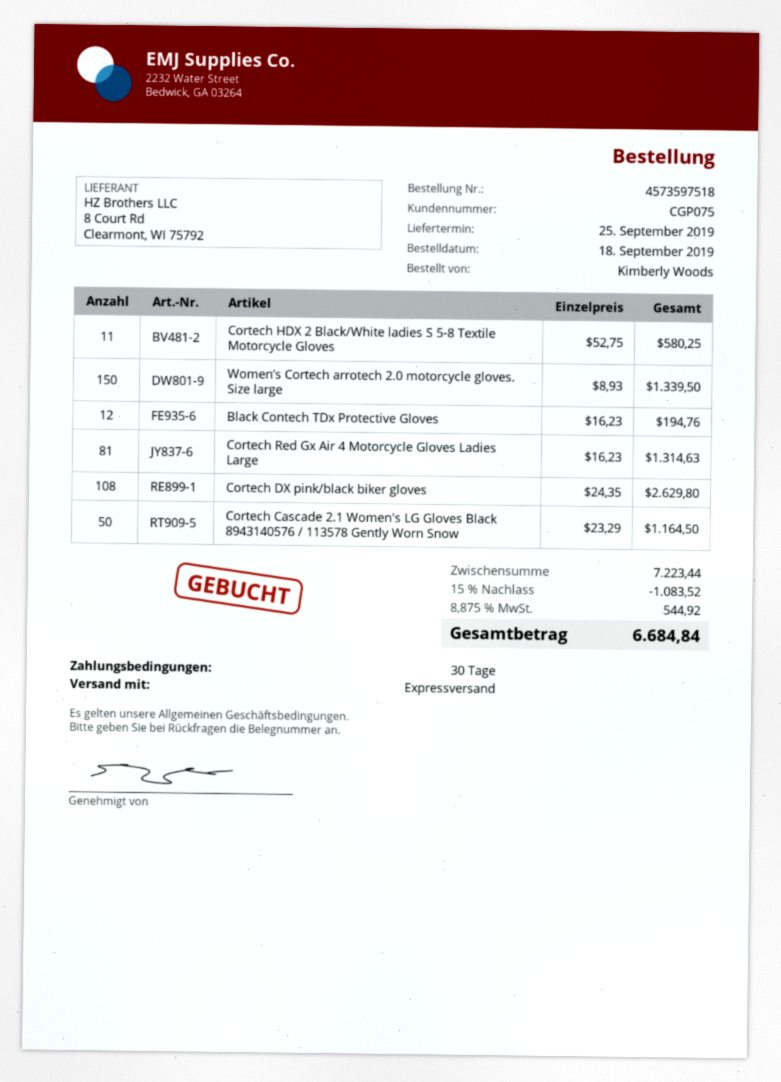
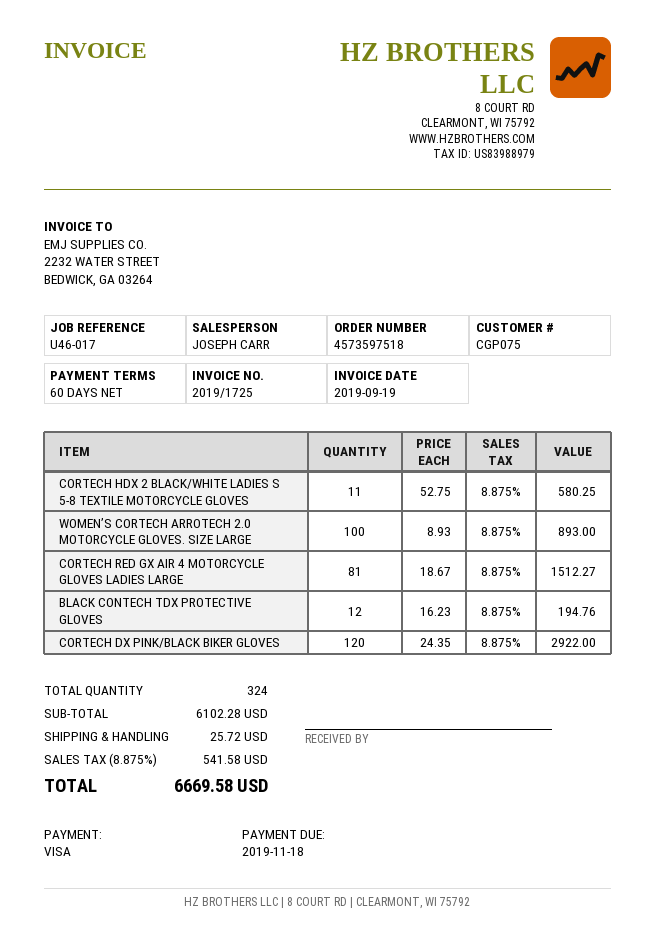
payment terms: 30 days -> 60 days
Women’s Cortech arrotech 2.0 motorcycle gloves. Size large: 150 x 8.93 = 1339.50 -> 100 x 8.93 = 893.00
Cortech Red Gx Air 4 Motorcycle Gloves Ladies Large: 81 x 16.23 = 1314.63 -> 81 x 18.67 = 1512.27
Cortech DX pink/black biker gloves: 108 x 24.35 = 2629.80 -> 120 x 24.35 = 2922.00
Cortech Cascade 2.1 Women's LG Gloves Black 8943140576 / 113578 Gently Worn Snow: 50 x 23.29 = 1164.50 -> none
subtotal: 7223.44 -> 6102.28
discount: 15% = 1083.52 -> none
shipping: none -> 25.72
tax: 8.875% = 544.92 -> 8.875% = 541.58
total: 6684.84 -> 6669.58

